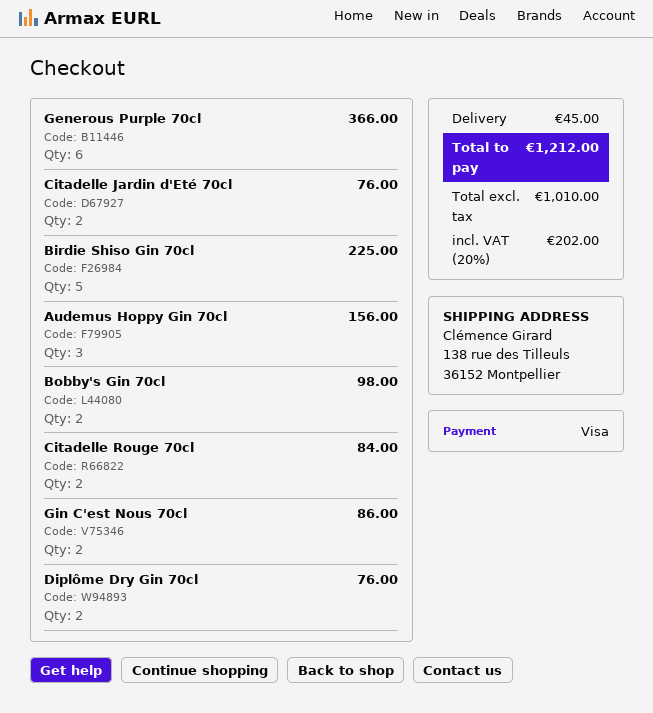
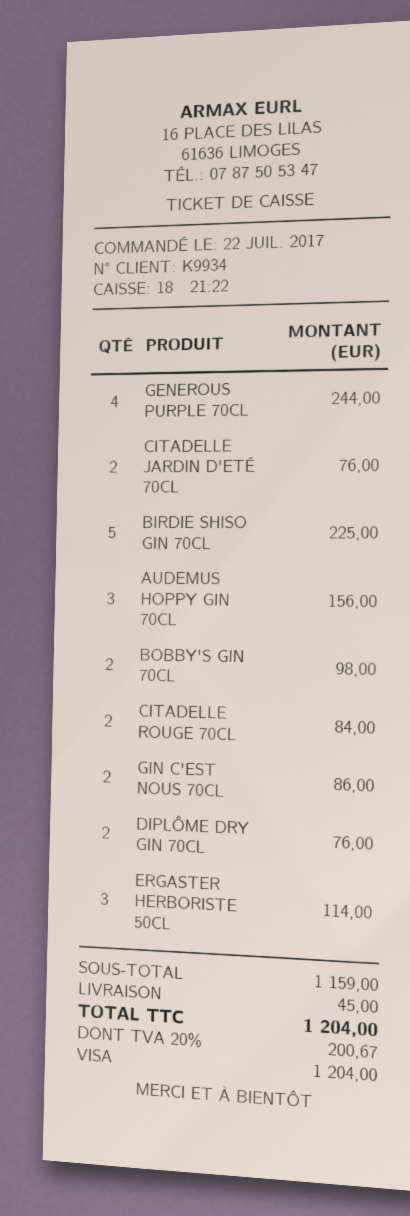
Generous Purple 70cl: 6 for 366.00 -> 4 for 244.00
ERGASTER HERBORISTE 50CL: none -> 3 for 114.00
tax: 20% = 202.00 -> 20% = 200.67
total: 1212.00 -> 1204.00

